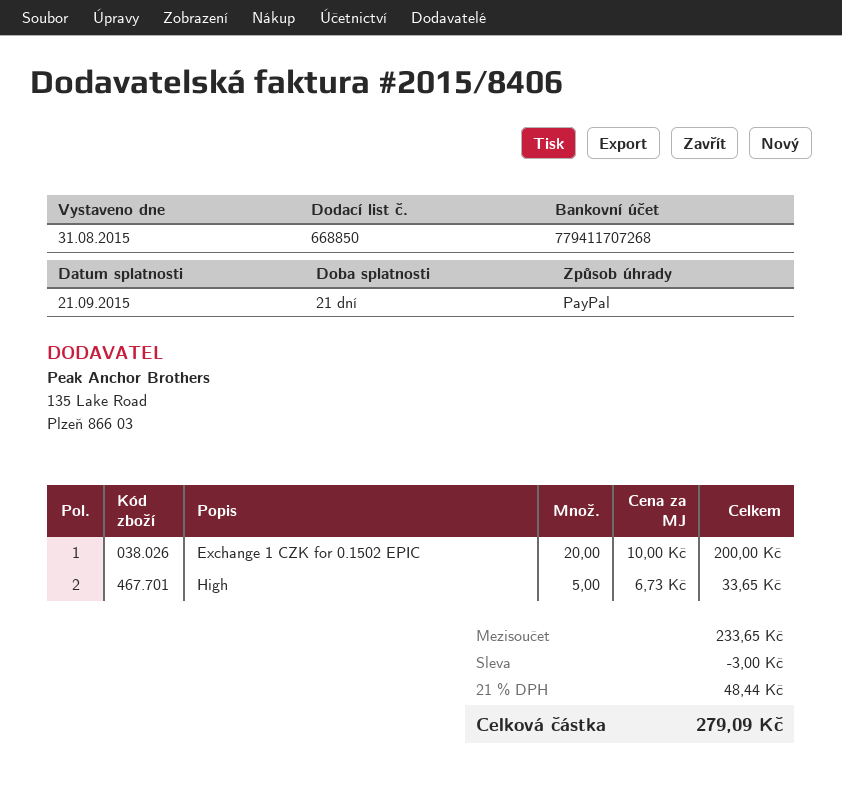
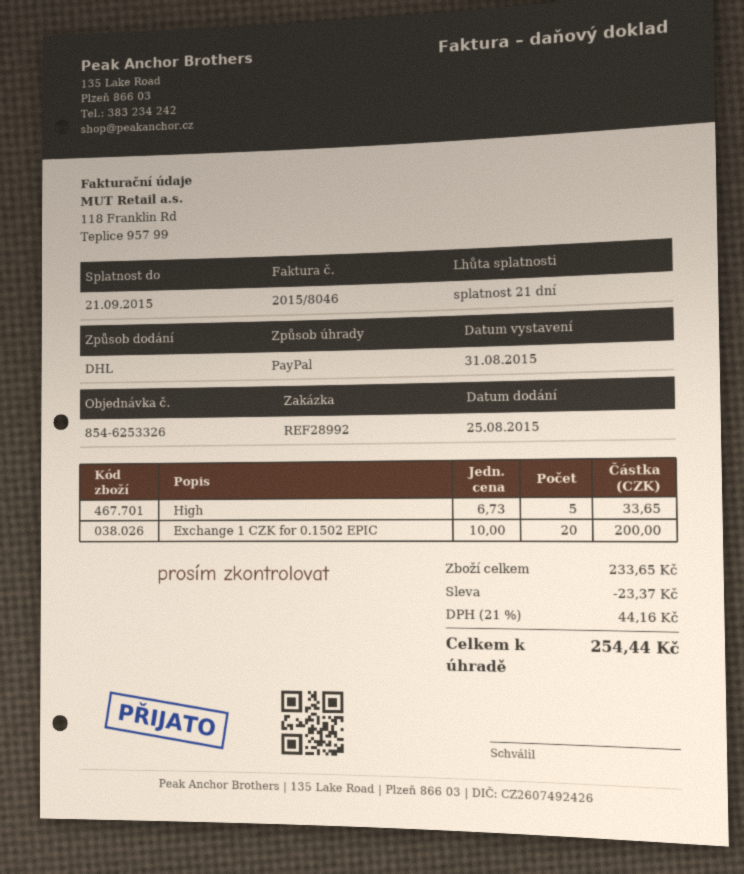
invoice number: 2015/8406 -> 2015/8046
discount: 3.00 -> 23.37
tax: 21% = 48.44 -> 21% = 44.16
total: 279.09 -> 254.44

